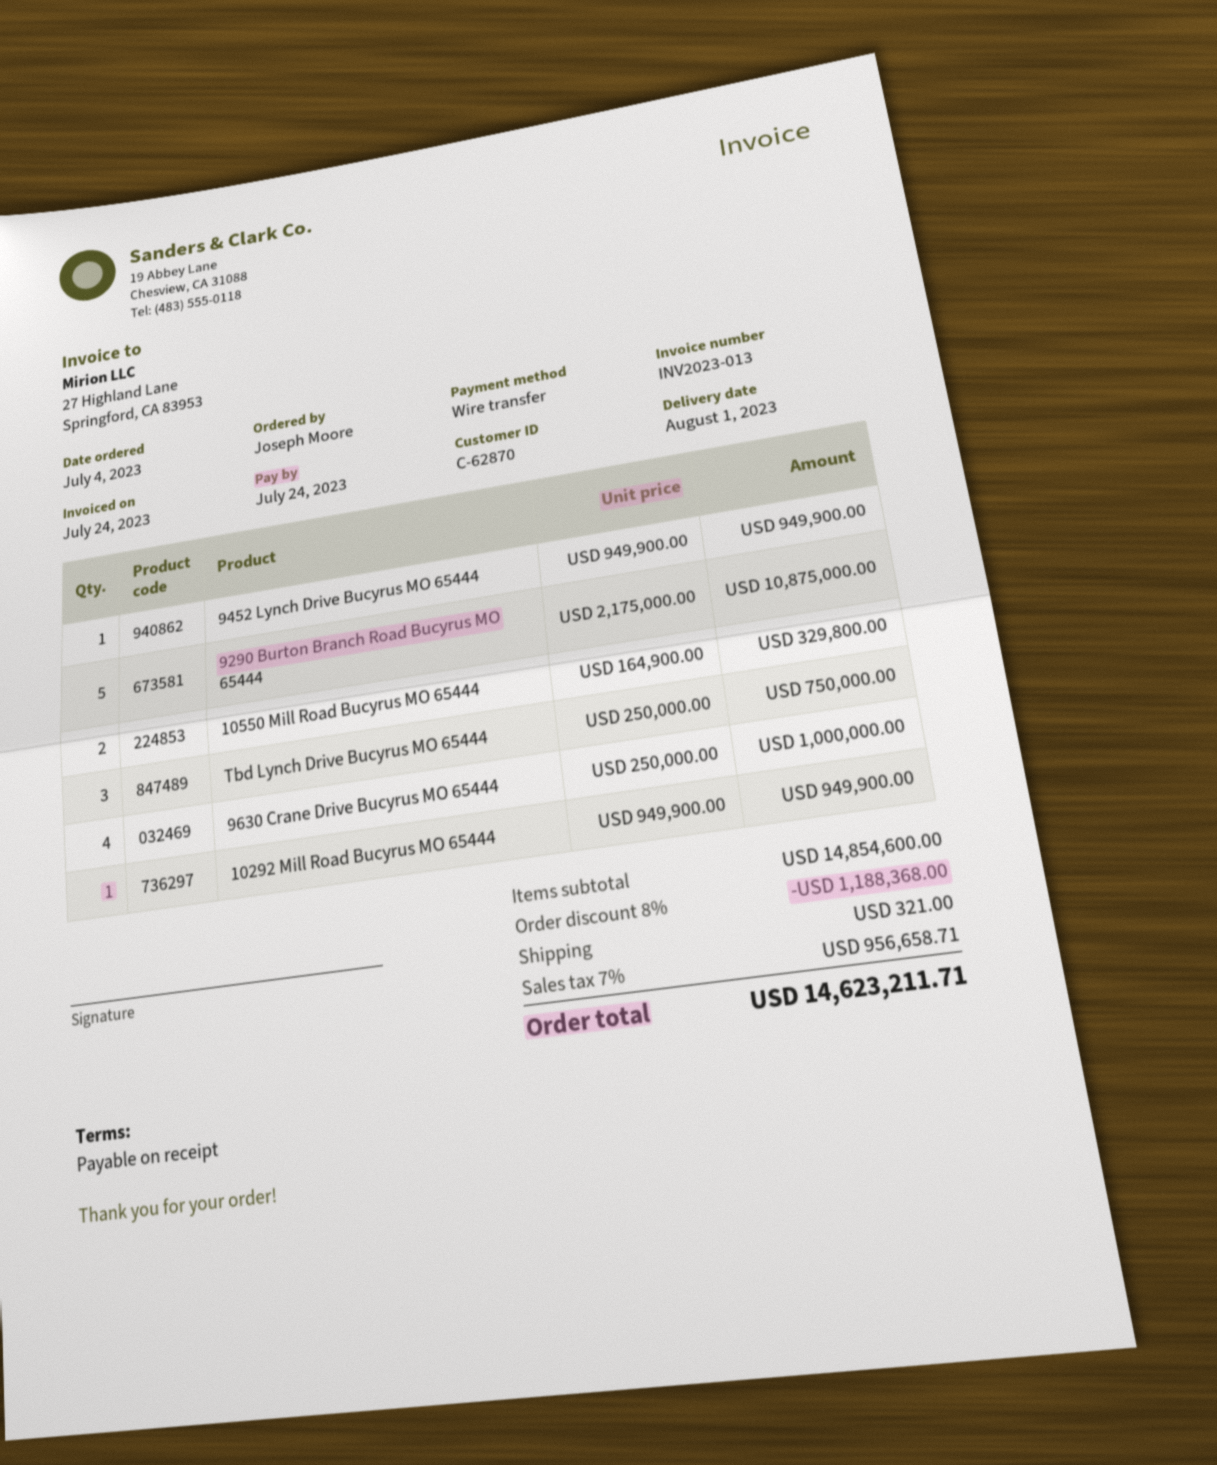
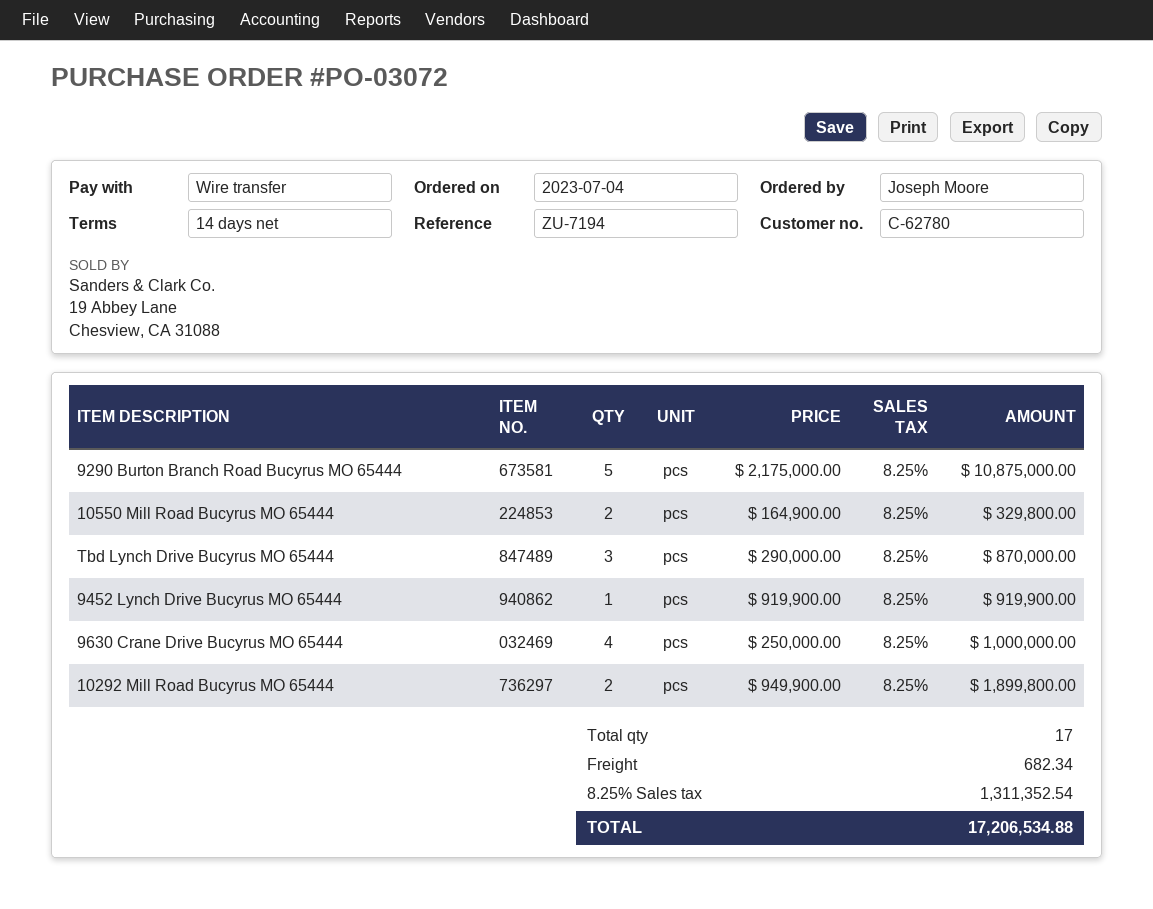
payment terms: on receipt -> 14 days
customer number: C-62870 -> C-62780
9452 Lynch Drive Bucyrus MO 65444: 1 x 949900.00 = 949900.00 -> 1 x 919900.00 = 919900.00
Tbd Lynch Drive Bucyrus MO 65444: 3 x 250000.00 = 750000.00 -> 3 x 290000.00 = 870000.00
10292 Mill Road Bucyrus MO 65444: 1 x 949900.00 = 949900.00 -> 2 x 949900.00 = 1899800.00
discount: 8% = 1188368.00 -> none
shipping: 321.00 -> 682.34
tax: 7% = 956658.71 -> 8.25% = 1311352.54
total: 14623211.71 -> 17206534.88

